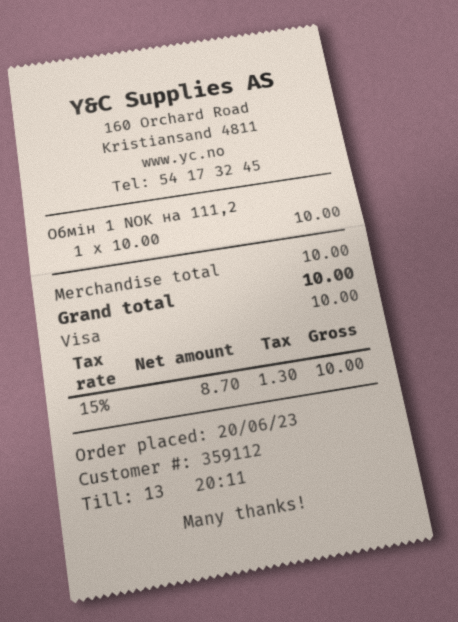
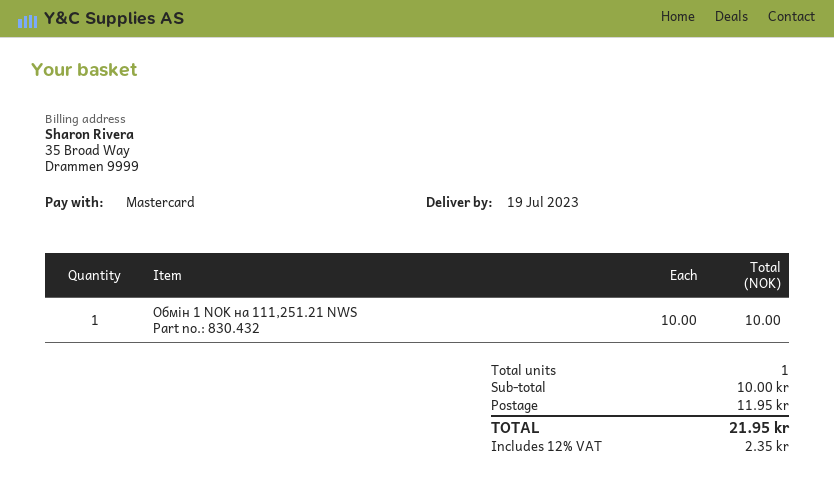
payment method: Visa -> Mastercard
shipping: none -> 11.95
tax: 15% = 1.30 -> 12% = 2.35
total: 10.00 -> 21.95

